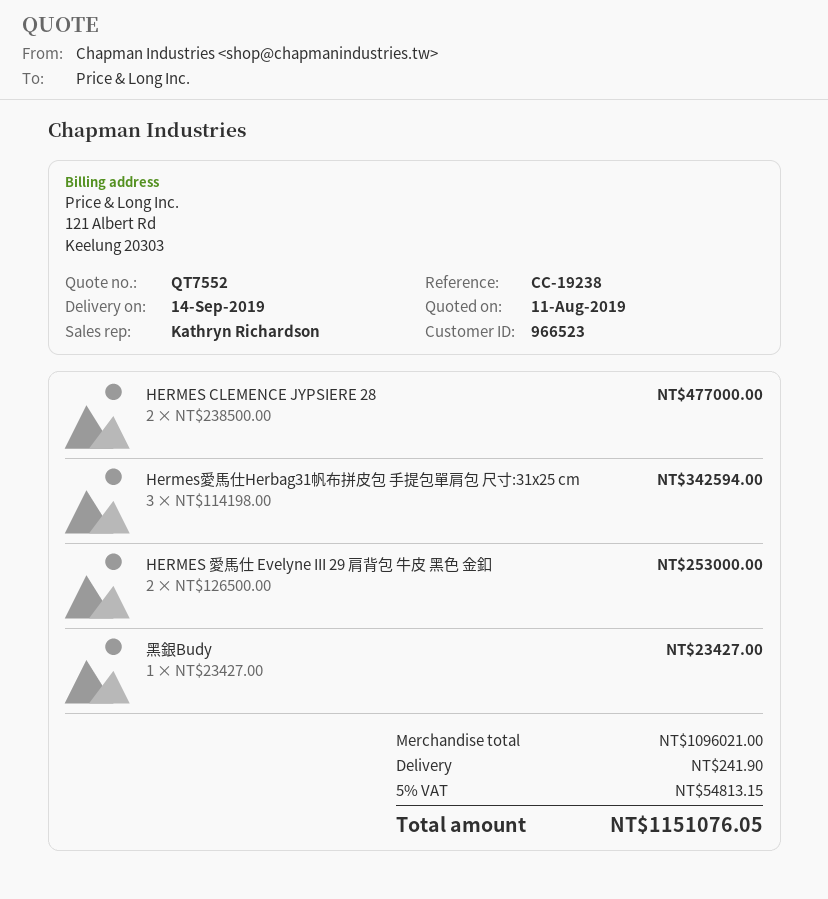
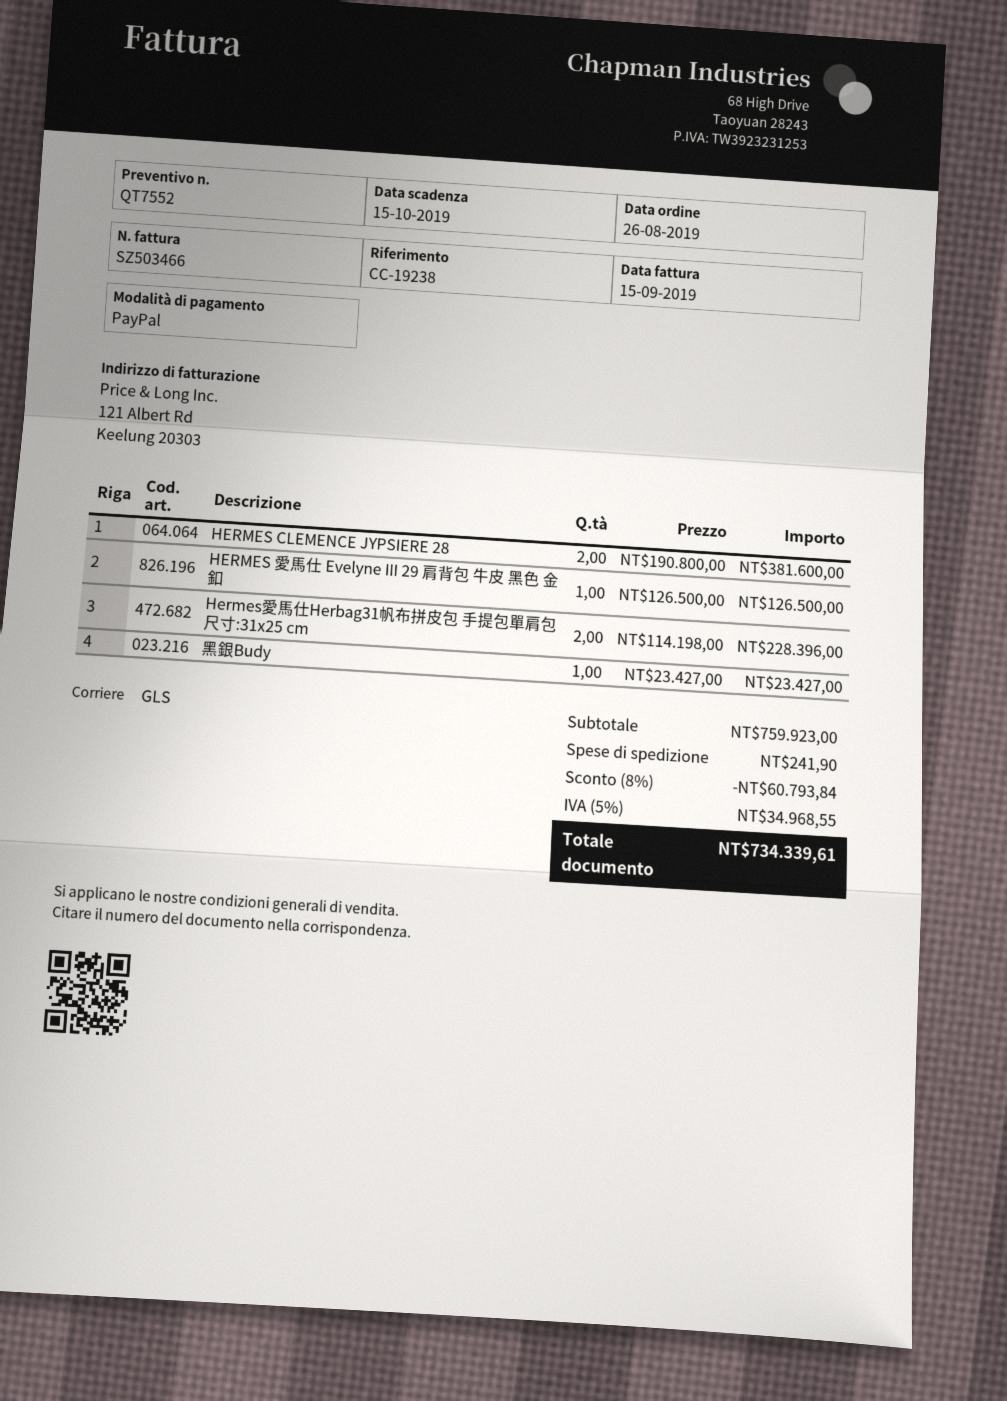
HERMES CLEMENCE JYPSIERE 28: 2 x 238500.00 = 477000.00 -> 2 x 190800.00 = 381600.00
Hermes愛馬仕Herbag31帆布拼皮包 手提包單肩包 尺寸:31x25 cm: 3 x 114198.00 = 342594.00 -> 2 x 114198.00 = 228396.00
HERMES 愛馬仕 Evelyne III 29 肩背包 牛皮 黑色 金釦: 2 x 126500.00 = 253000.00 -> 1 x 126500.00 = 126500.00
subtotal: 1096021.00 -> 759923.00
discount: none -> 8% = 60793.84
tax: 5% = 54813.15 -> 5% = 34968.55
total: 1151076.05 -> 734339.61

